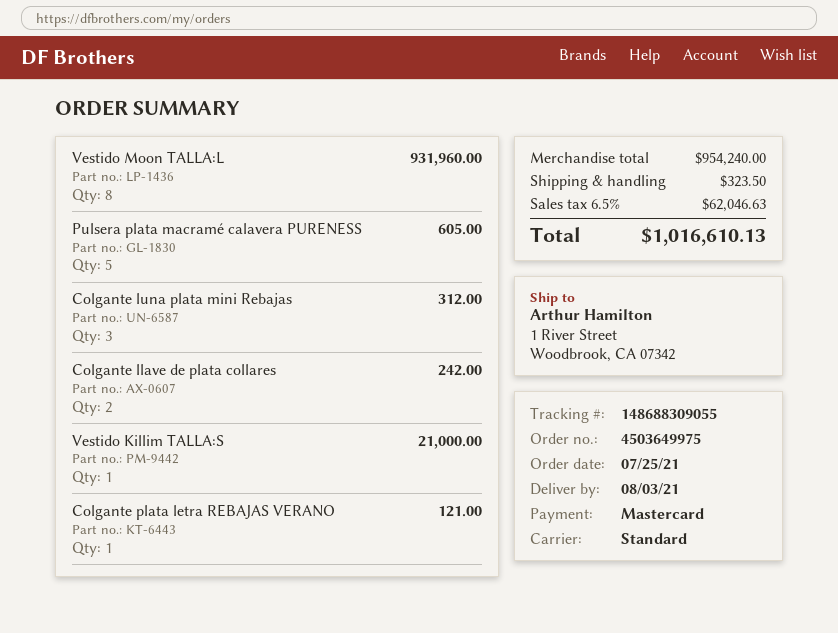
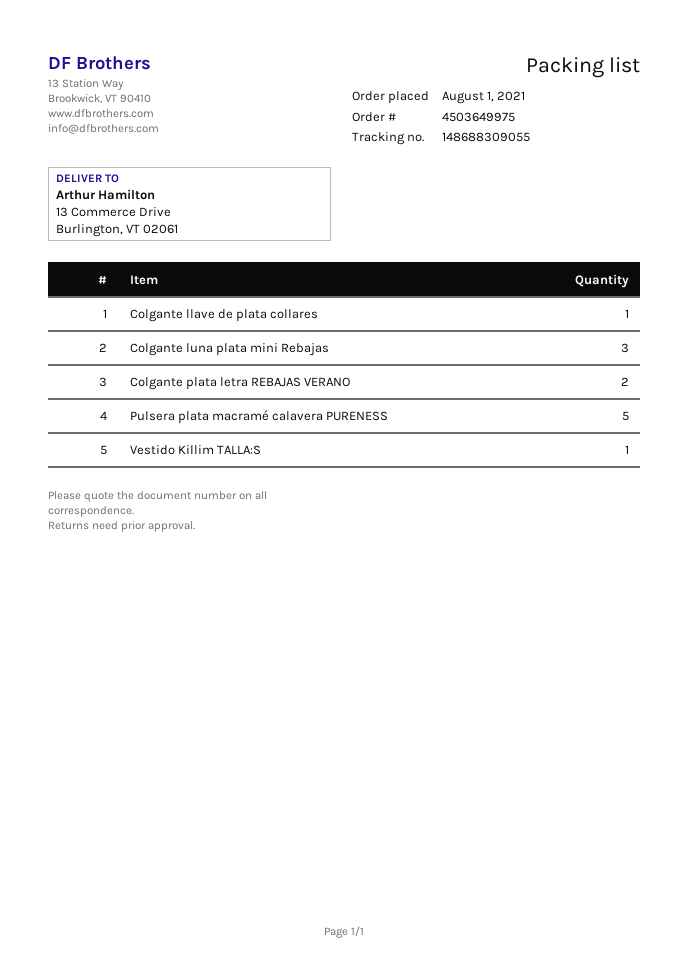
order date: 2021-07-25 -> 2021-08-01
ship to: 1 River Street, Woodbrook, CA 07342 -> 13 Commerce Drive, Burlington, VT 02061
Vestido Moon TALLA:L: 8 -> none
Colgante llave de plata collares: 2 -> 1
Colgante plata letra REBAJAS VERANO: 1 -> 2

